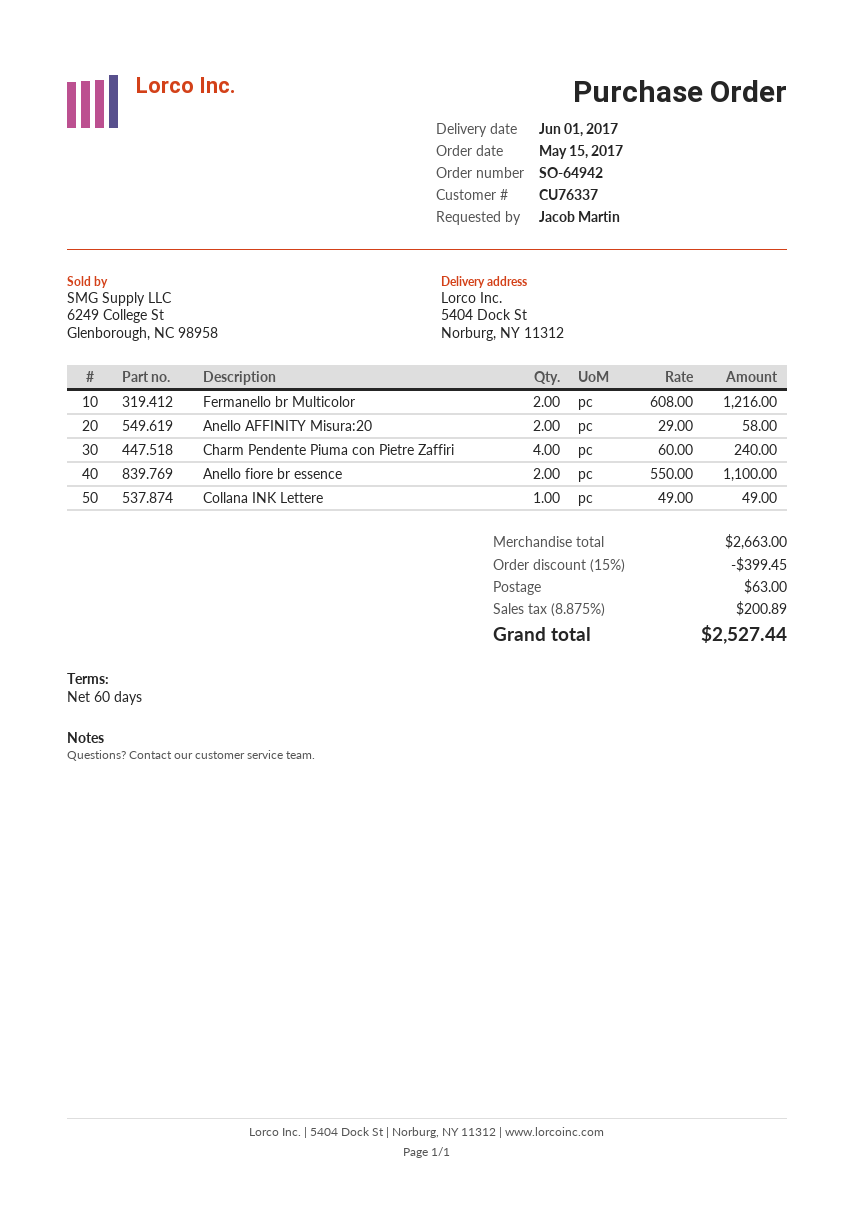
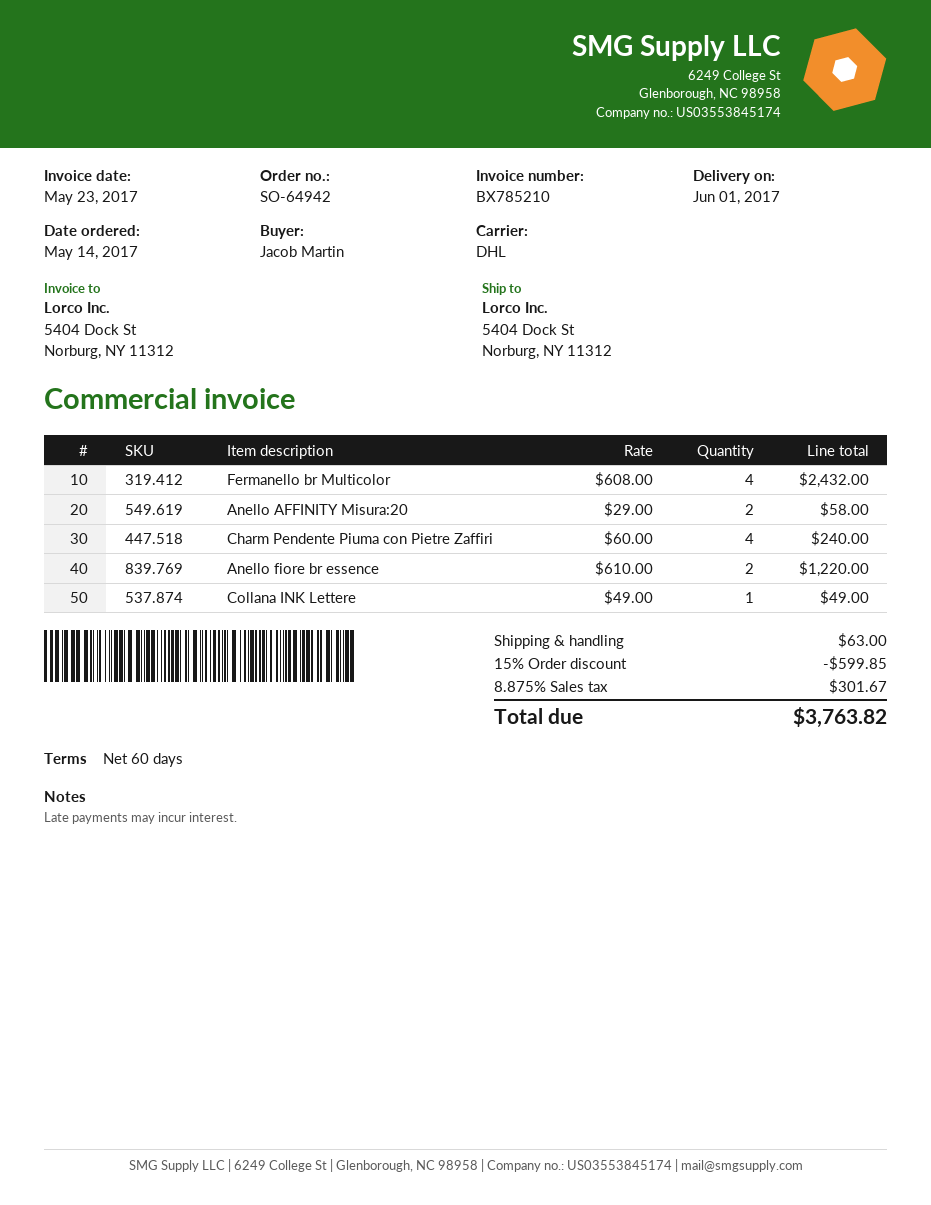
order date: 2017-05-15 -> 2017-05-14
Fermanello br Multicolor: 2 x 608.00 = 1216.00 -> 4 x 608.00 = 2432.00
Anello fiore br essence: 2 x 550.00 = 1100.00 -> 2 x 610.00 = 1220.00
discount: 15% = 399.45 -> 15% = 599.85
tax: 8.875% = 200.89 -> 8.875% = 301.67
total: 2527.44 -> 3763.82

